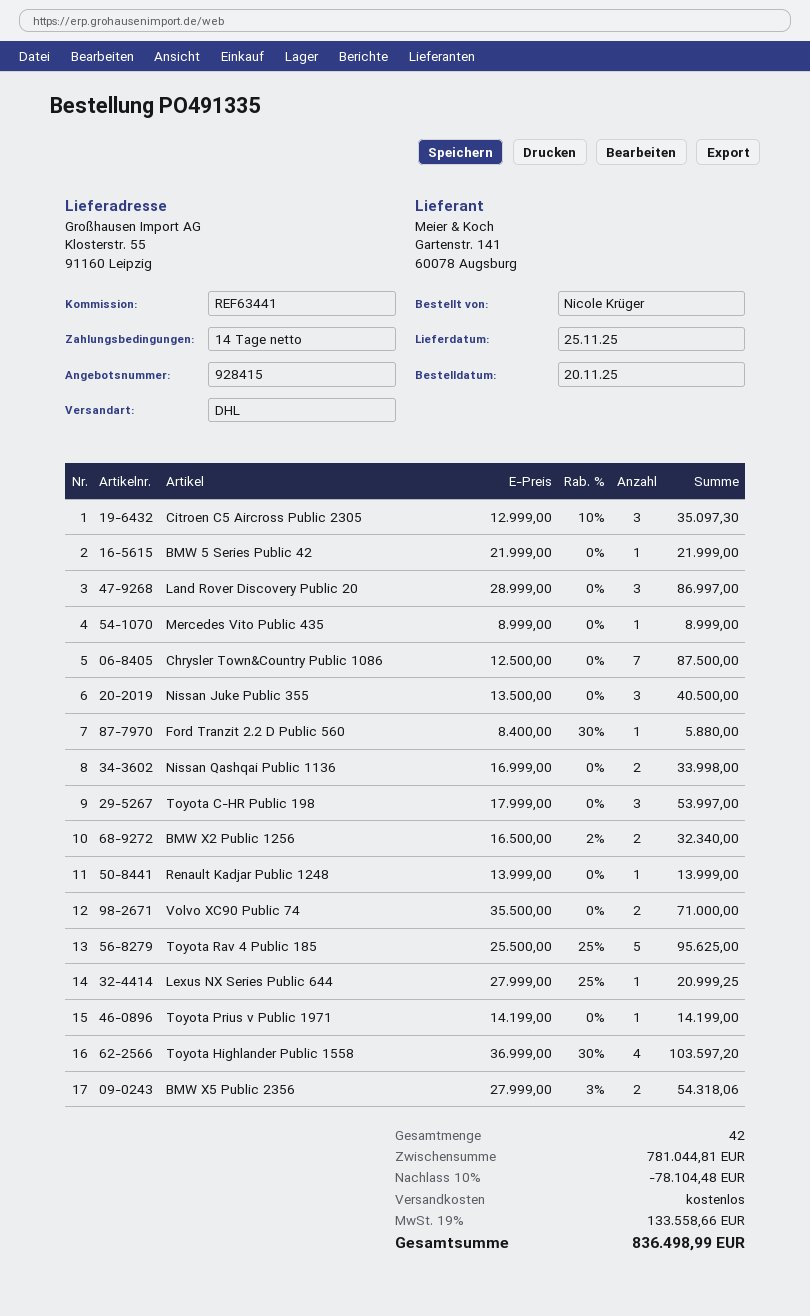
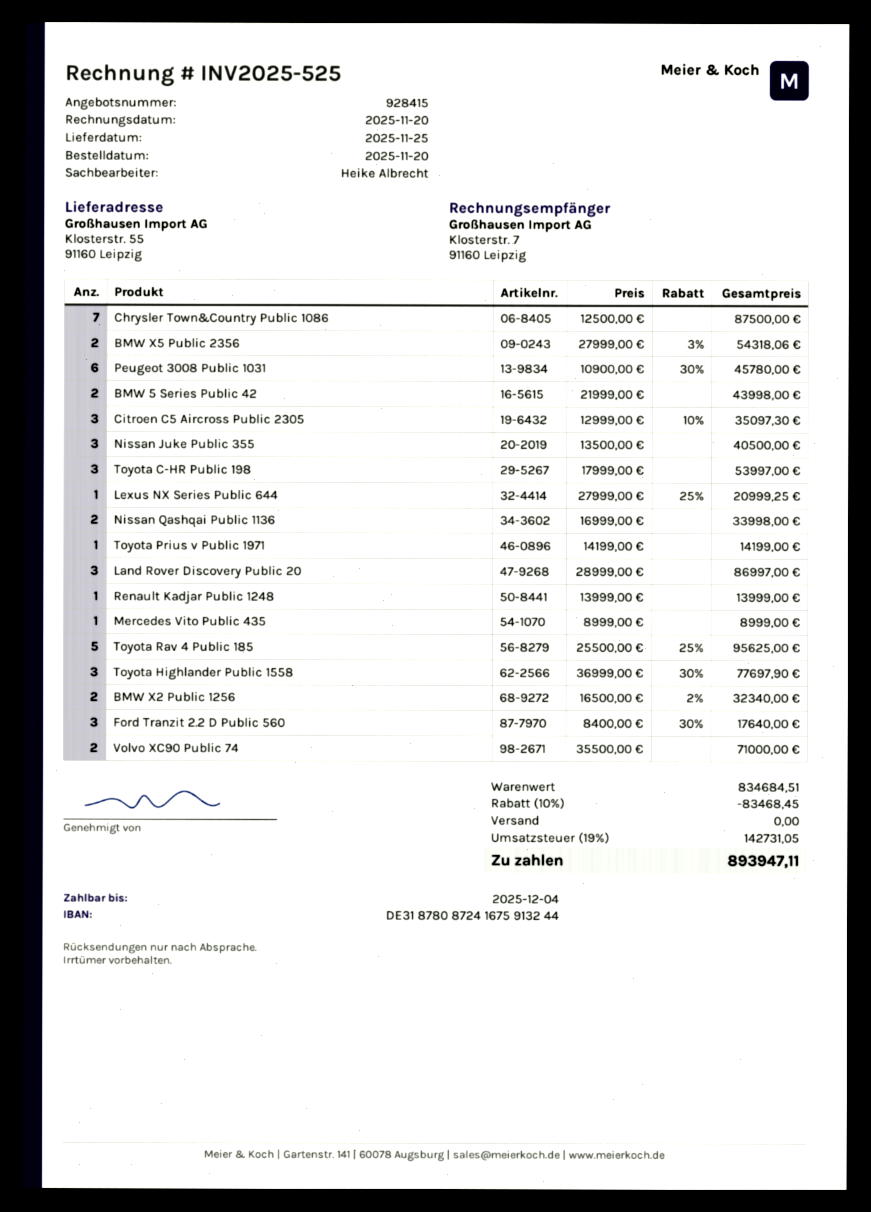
BMW 5 Series Public 42: 1 x 21999.00 = 21999.00 -> 2 x 21999.00 = 43998.00
Ford Tranzit 2.2 D Public 560: 1 x 8400.00 - 30% = 5880.00 -> 3 x 8400.00 - 30% = 17640.00
Toyota Highlander Public 1558: 4 x 36999.00 - 30% = 103597.20 -> 3 x 36999.00 - 30% = 77697.90
Peugeot 3008 Public 1031: none -> 6 x 10900.00 - 30% = 45780.00
subtotal: 781044.81 -> 834684.51
discount: 10% = 78104.48 -> 10% = 83468.45
tax: 19% = 133558.66 -> 19% = 142731.05
total: 836498.99 -> 893947.11

